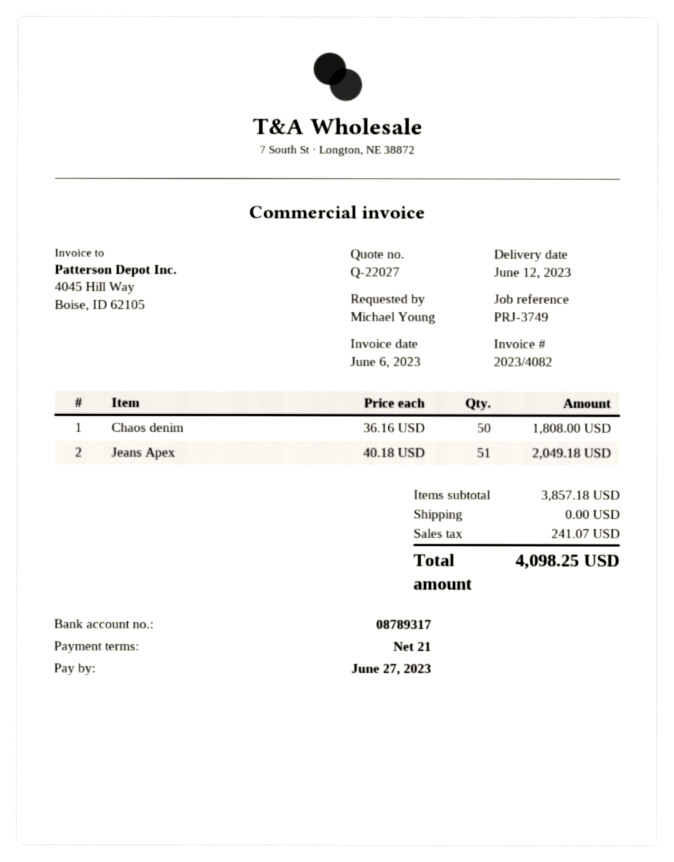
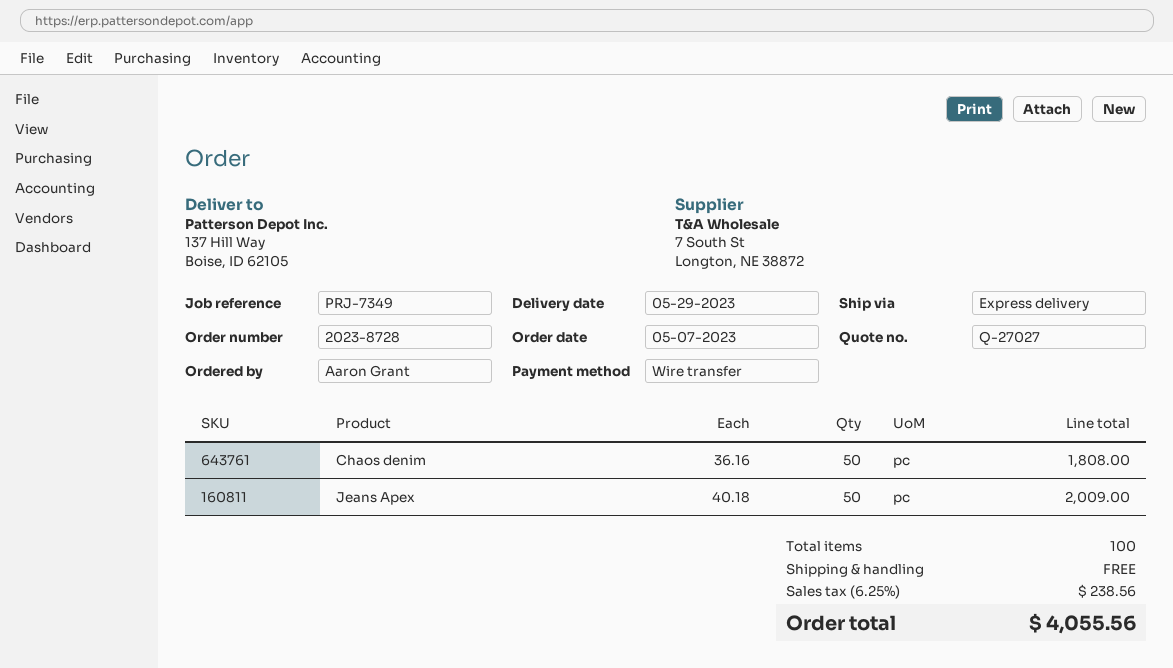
quote number: Q-22027 -> Q-27027
delivery date: 2023-06-12 -> 2023-05-29
reference: PRJ-3749 -> PRJ-7349
ordered by: Michael Young -> Aaron Grant
Jeans Apex: 51 x 40.18 = 2049.18 -> 50 x 40.18 = 2009.00
tax: 241.07 -> 238.56
total: 4098.25 -> 4055.56

